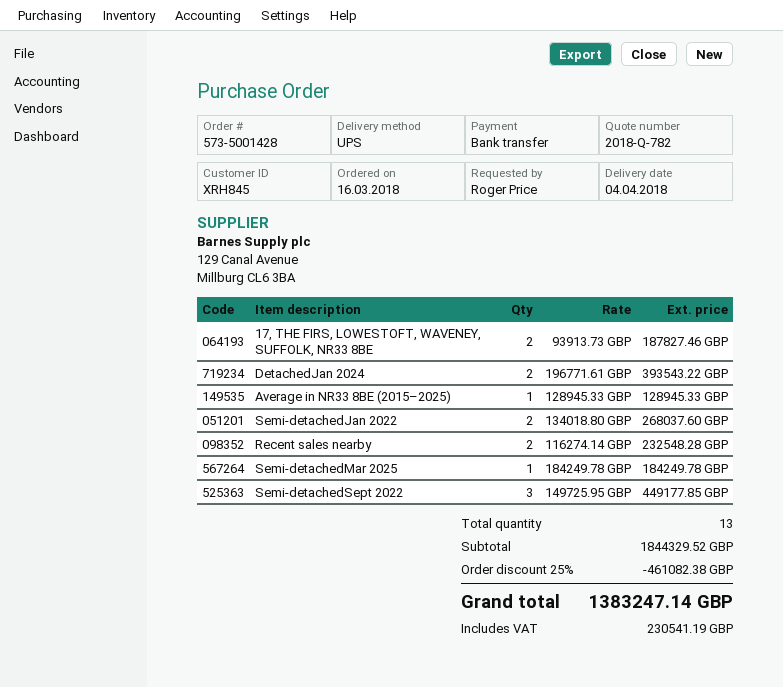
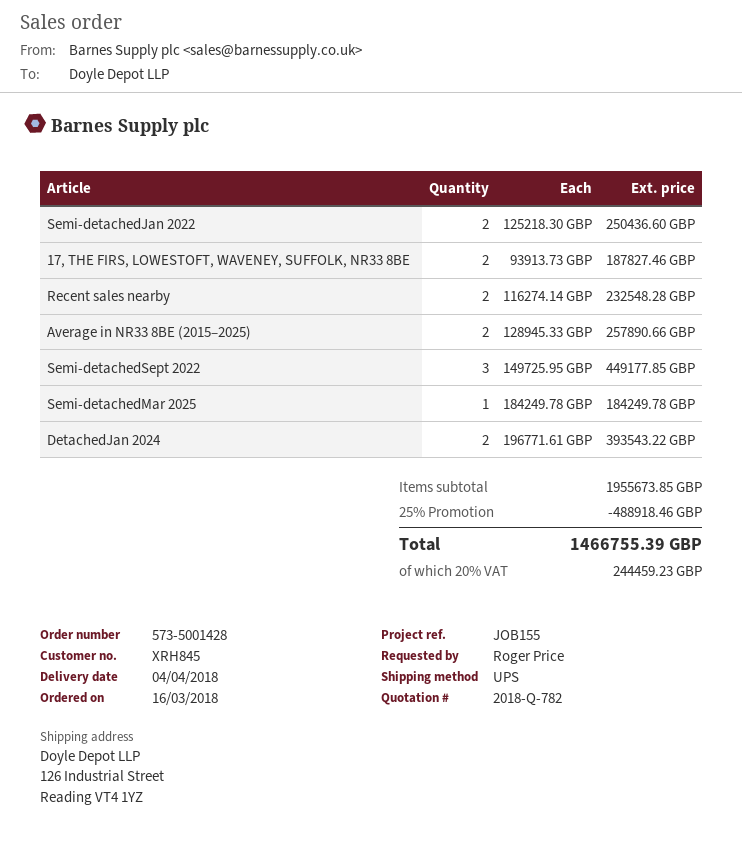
Average in NR33 8BE (2015–2025): 1 x 128945.33 = 128945.33 -> 2 x 128945.33 = 257890.66
Semi-detachedJan 2022: 2 x 134018.80 = 268037.60 -> 2 x 125218.30 = 250436.60
subtotal: 1844329.52 -> 1955673.85
discount: 25% = 461082.38 -> 25% = 488918.46
tax: 230541.19 -> 244459.23
total: 1383247.14 -> 1466755.39

